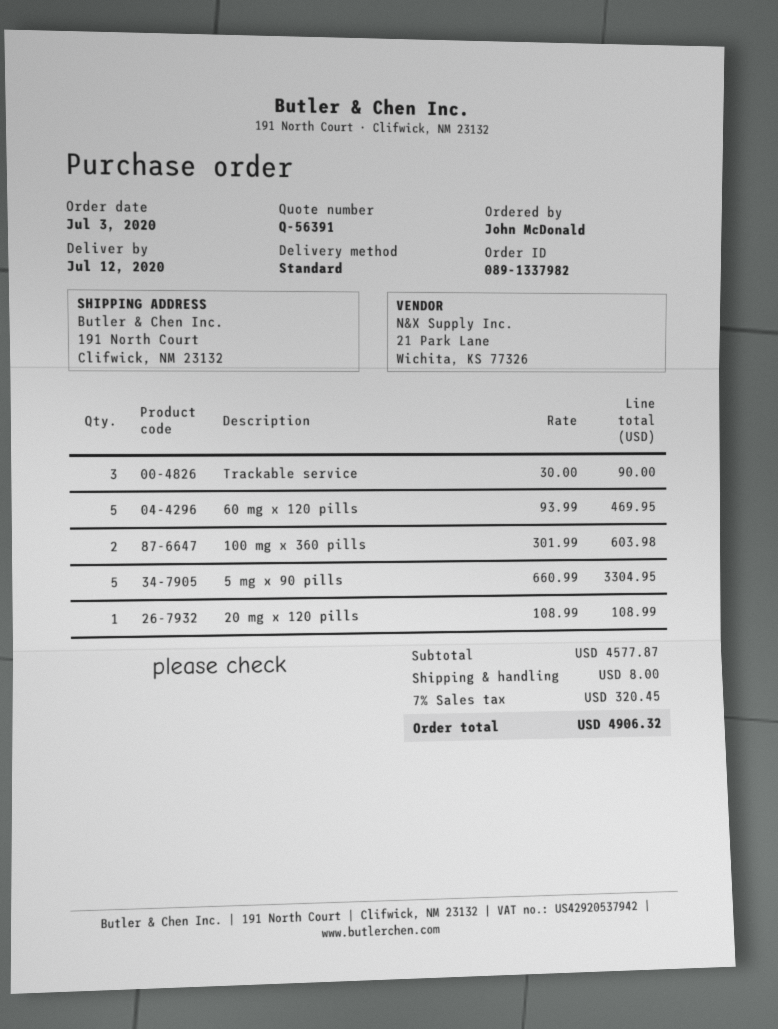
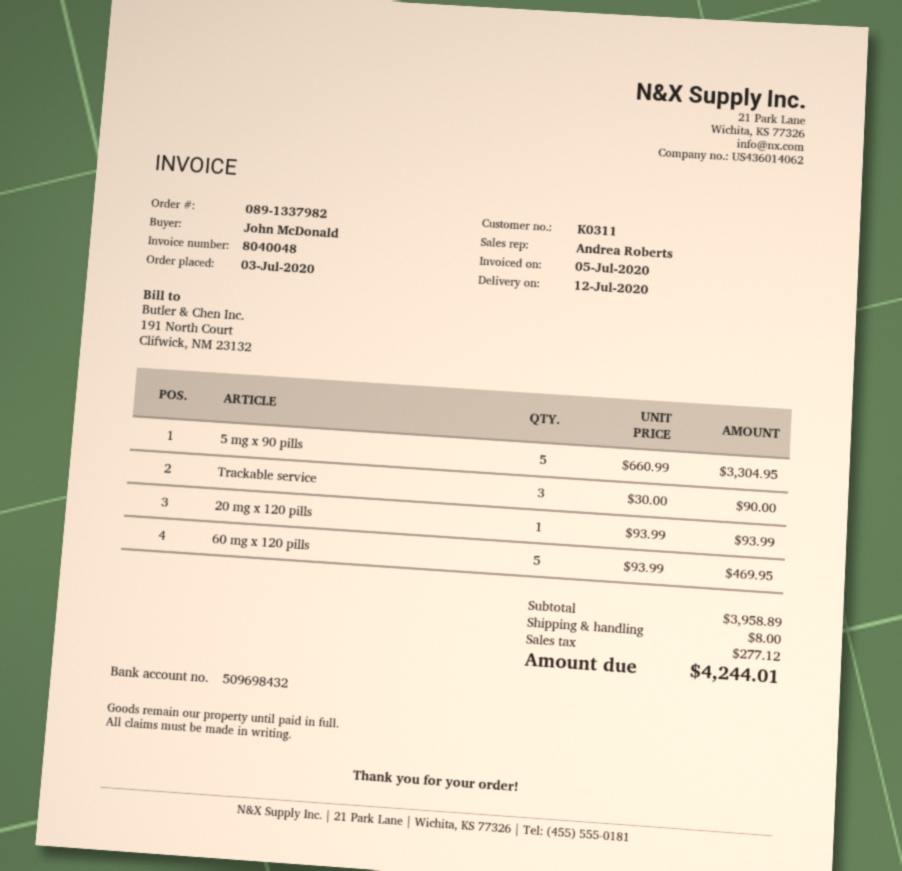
100 mg x 360 pills: 2 x 301.99 = 603.98 -> none
20 mg x 120 pills: 1 x 108.99 = 108.99 -> 1 x 93.99 = 93.99
subtotal: 4577.87 -> 3958.89
tax: 320.45 -> 277.12
total: 4906.32 -> 4244.01

